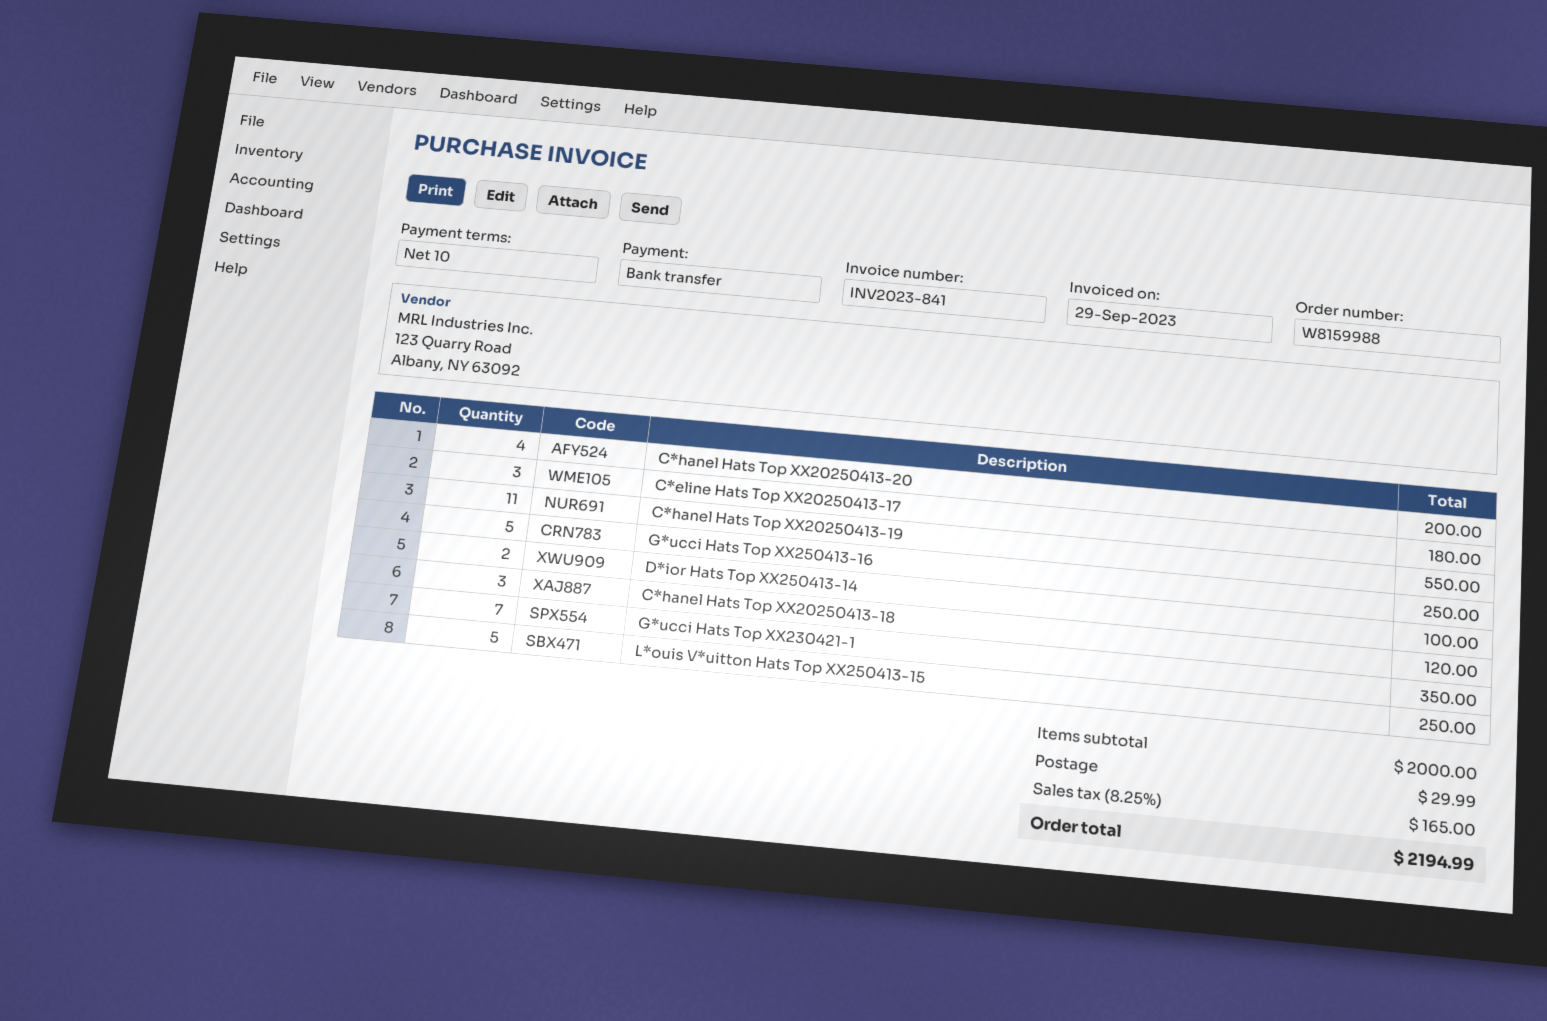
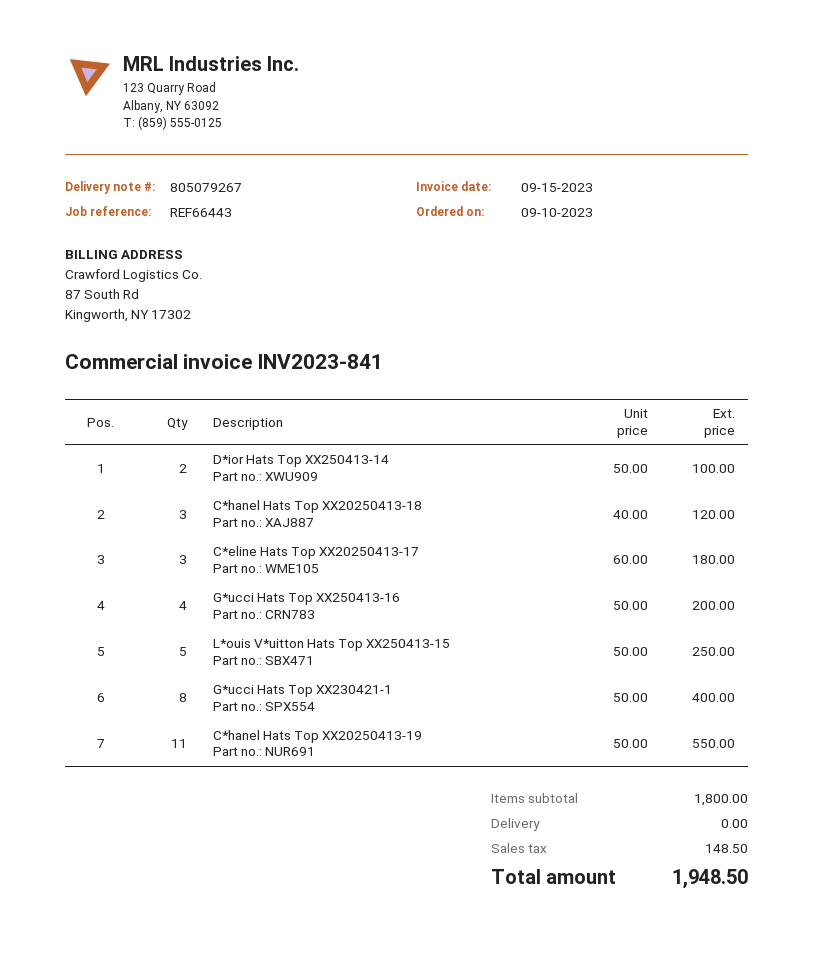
invoice date: 2023-09-29 -> 2023-09-15
C*hanel Hats Top XX20250413-20: 4 for 200.00 -> none
G*ucci Hats Top XX250413-16: 5 for 250.00 -> 4 for 200.00
G*ucci Hats Top XX230421-1: 7 for 350.00 -> 8 for 400.00
subtotal: 2000.00 -> 1800.00
shipping: 29.99 -> 0.00
tax: 165.00 -> 148.50
total: 2194.99 -> 1948.50

